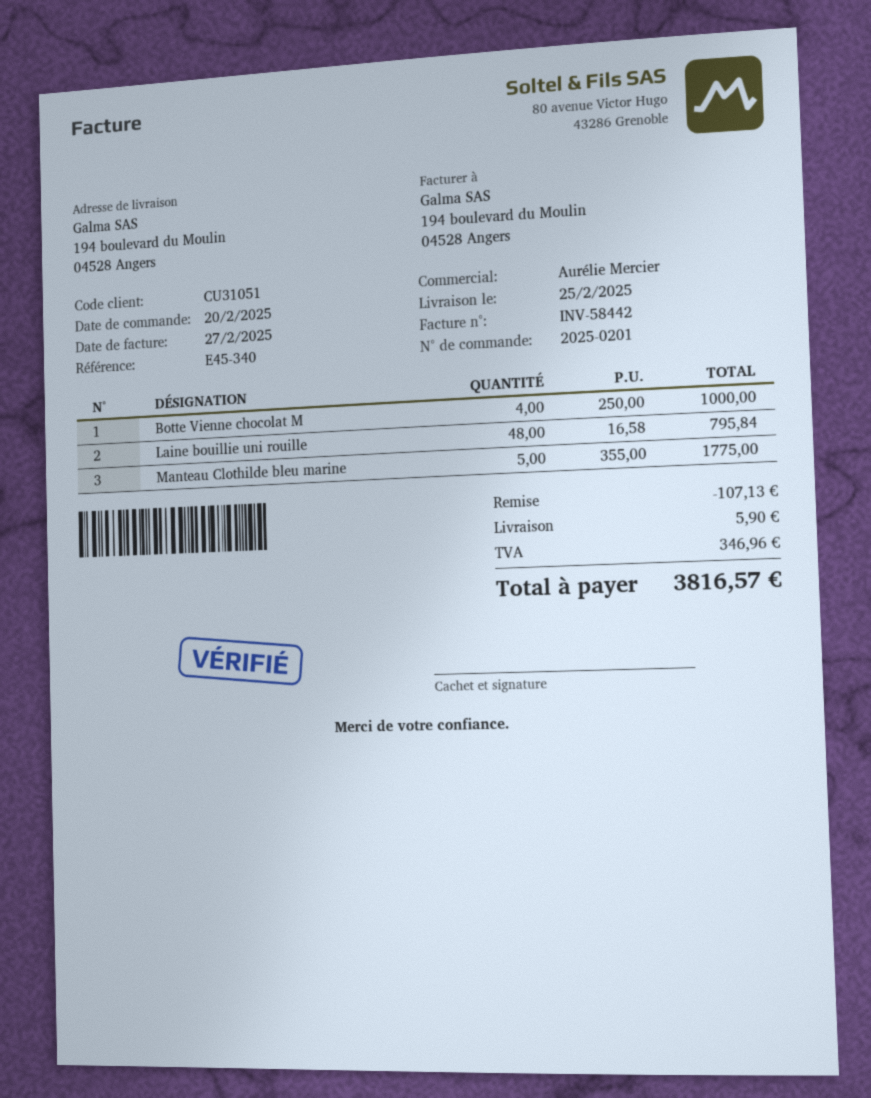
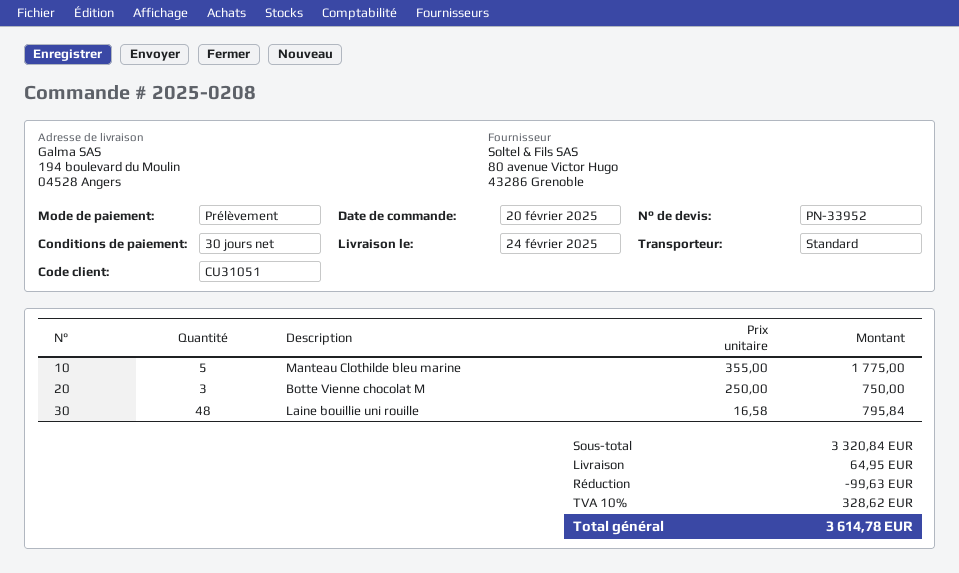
order number: 2025-0201 -> 2025-0208
delivery date: 2025-02-25 -> 2025-02-24
Botte Vienne chocolat M: 4 x 250.00 = 1000.00 -> 3 x 250.00 = 750.00
discount: 107.13 -> 99.63
shipping: 5.90 -> 64.95
tax: 346.96 -> 328.62
total: 3816.57 -> 3614.78

